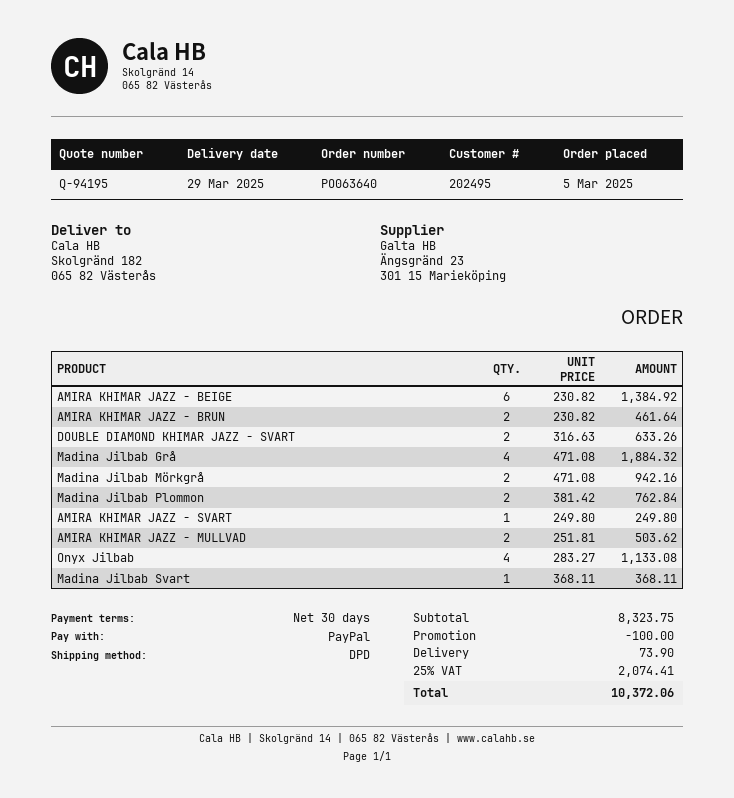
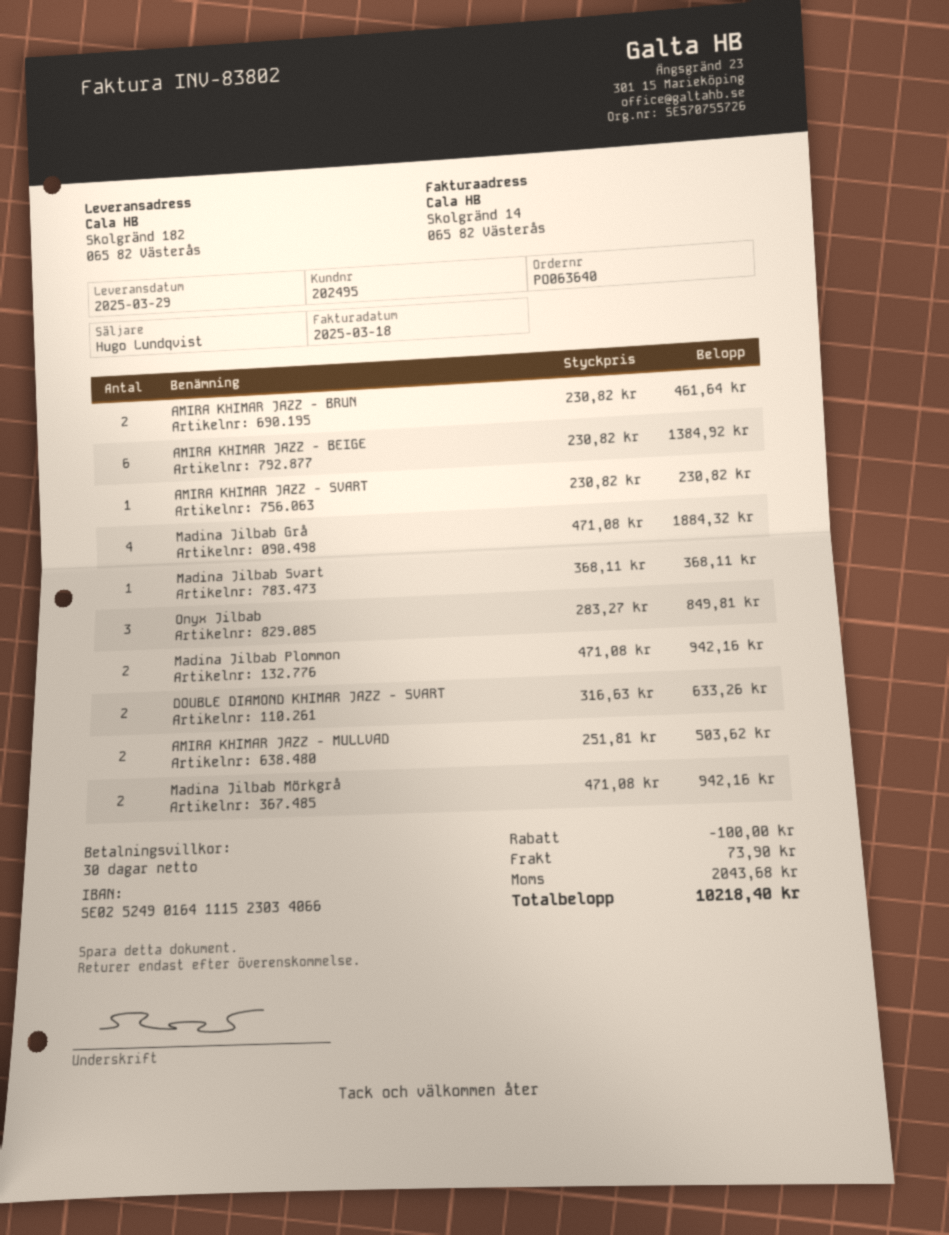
Madina Jilbab Plommon: 2 x 381.42 = 762.84 -> 2 x 471.08 = 942.16
AMIRA KHIMAR JAZZ - SVART: 1 x 249.80 = 249.80 -> 1 x 230.82 = 230.82
Onyx Jilbab: 4 x 283.27 = 1133.08 -> 3 x 283.27 = 849.81
tax: 2074.41 -> 2043.68
total: 10372.06 -> 10218.40

